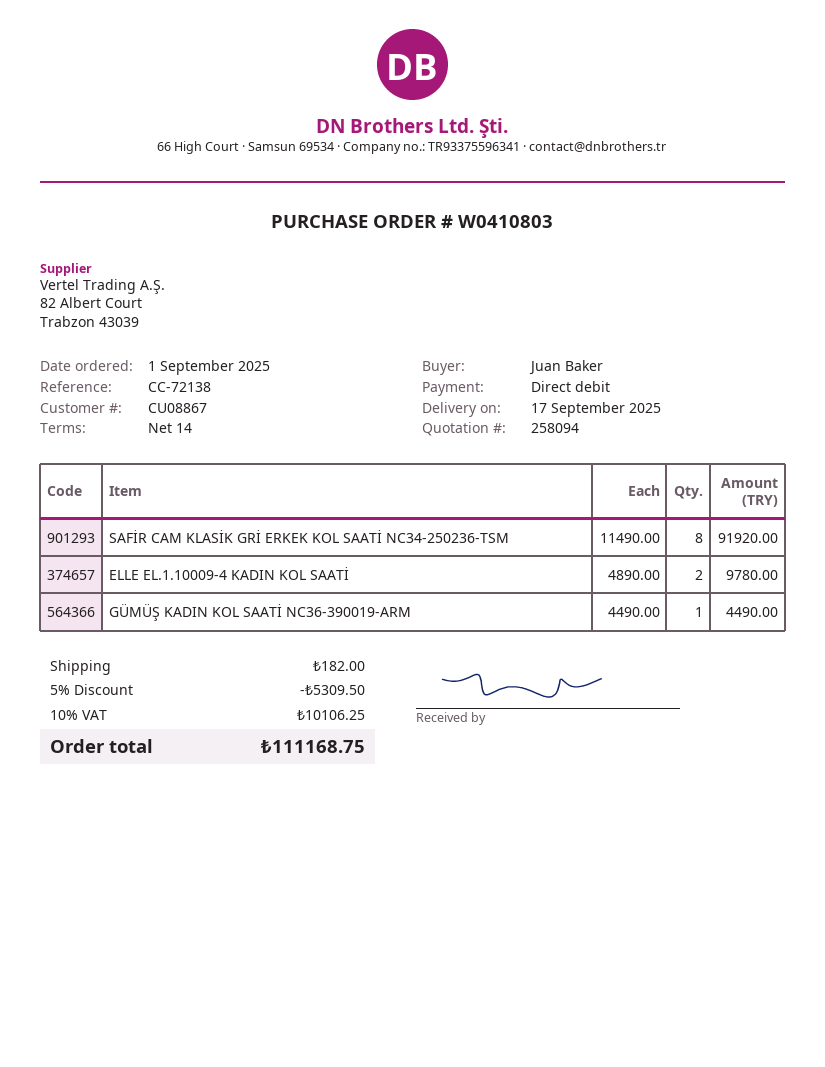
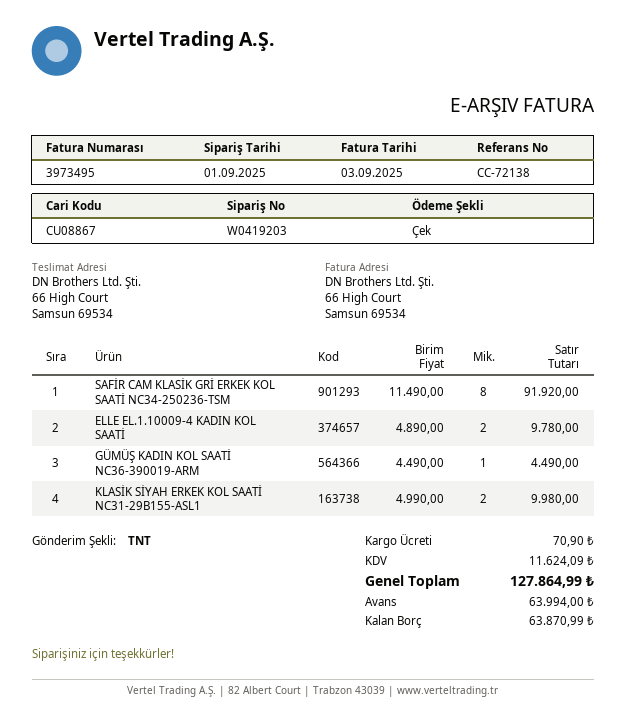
order number: W0410803 -> W0419203
payment method: direct debit -> cheque
KLASİK SİYAH ERKEK KOL SAATİ NC31-29B155-ASL1: none -> 2 x 4990.00 = 9980.00
discount: 5% = 5309.50 -> none
shipping: 182.00 -> 70.90
tax: 10106.25 -> 11624.09
total: 111168.75 -> 127864.99

